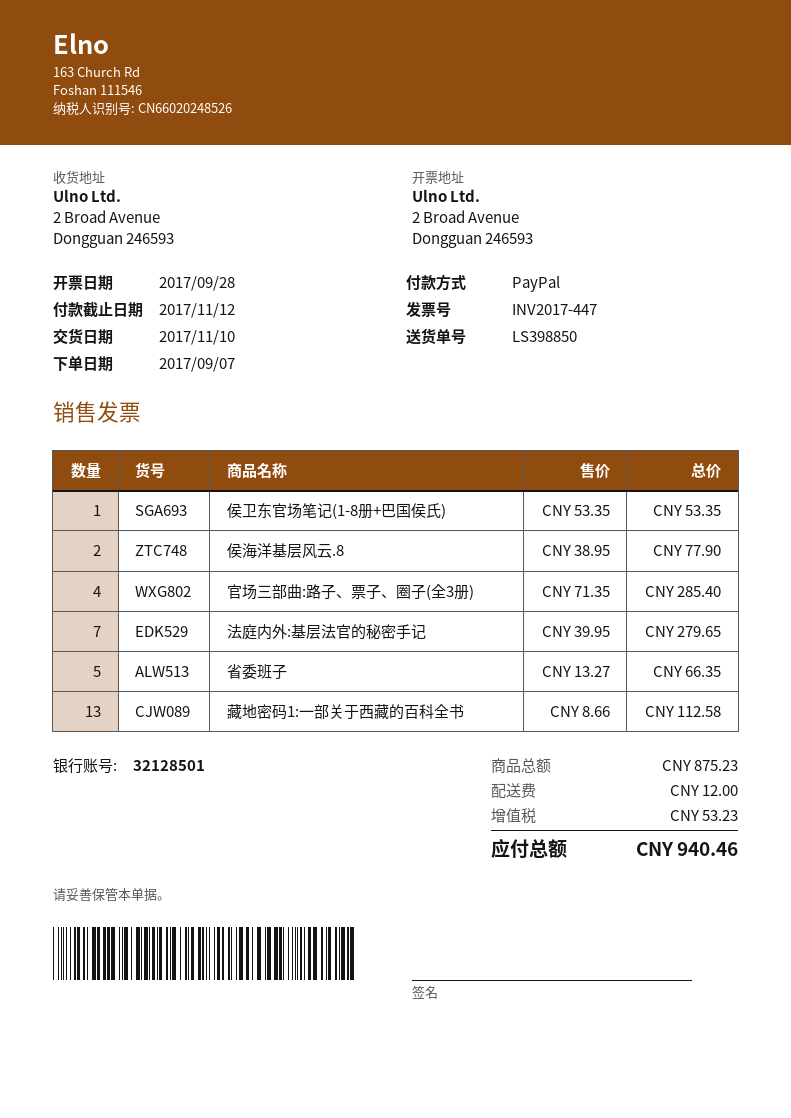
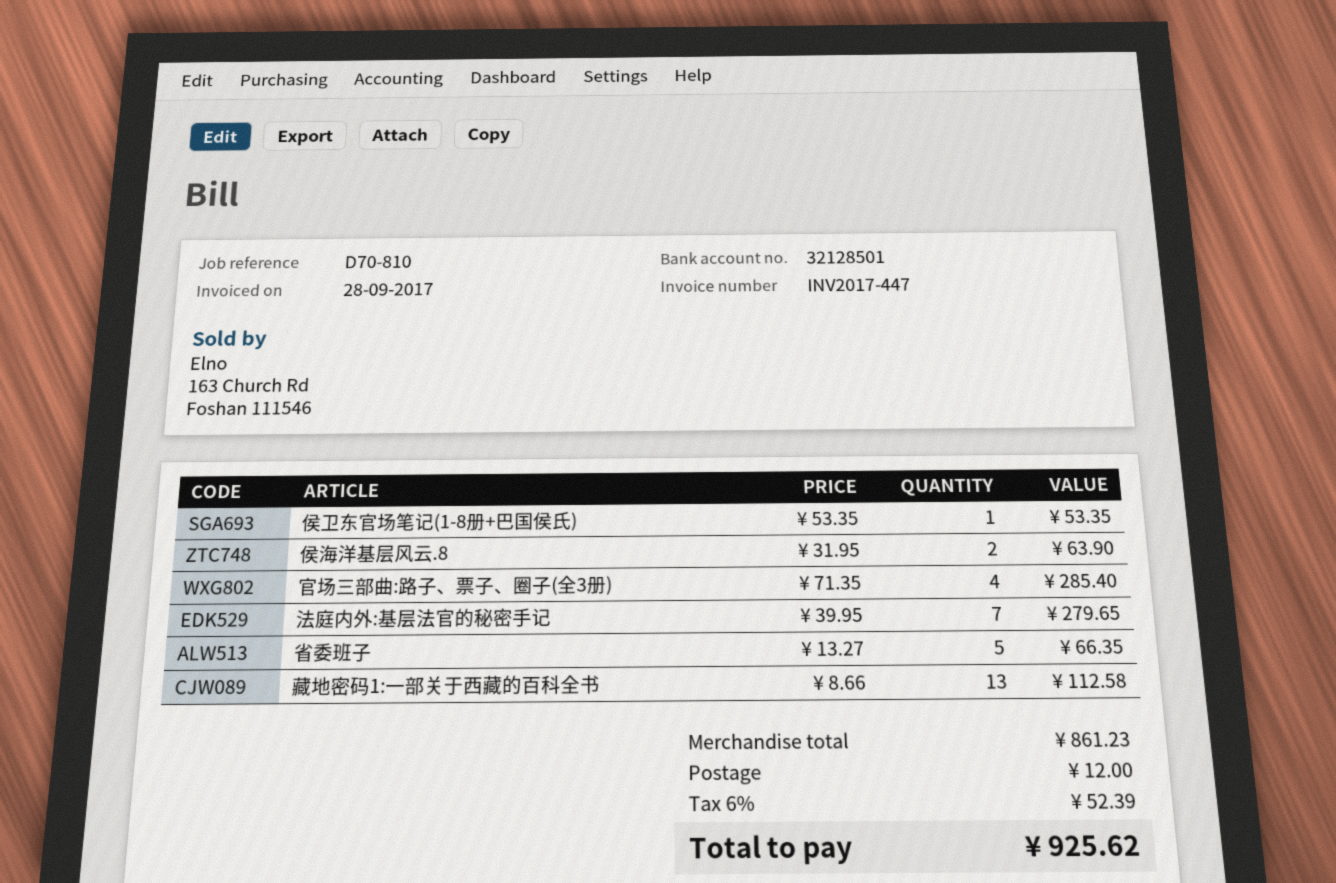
侯海洋基层风云.8: 2 x 38.95 = 77.90 -> 2 x 31.95 = 63.90
subtotal: 875.23 -> 861.23
tax: 53.23 -> 52.39
total: 940.46 -> 925.62

